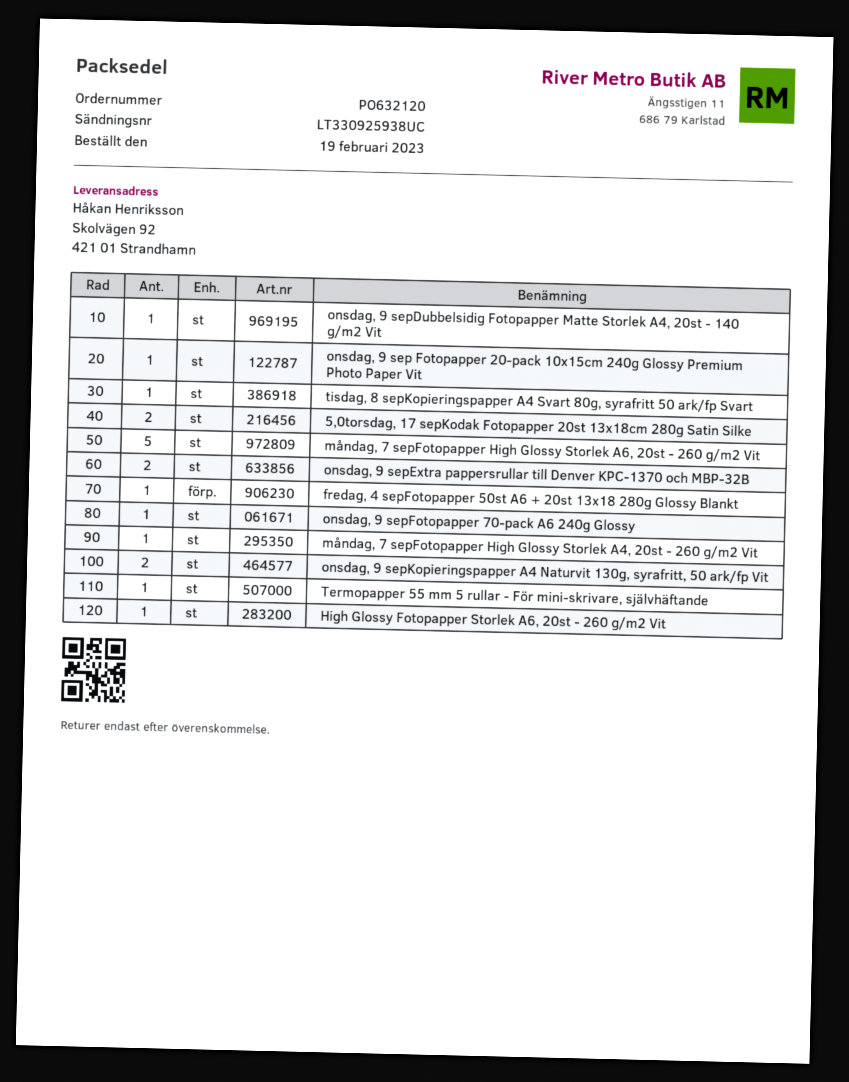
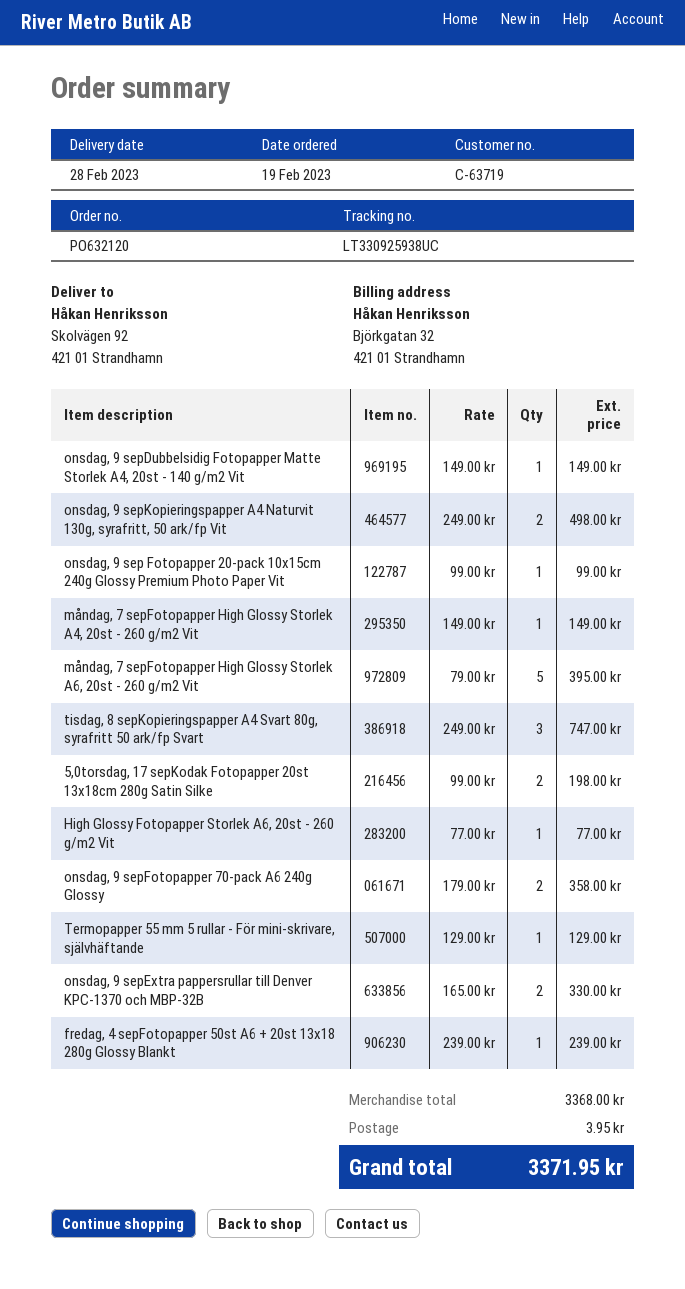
tisdag, 8 sepKopieringspapper A4 Svart 80g, syrafritt 50 ark/fp Svart: 1 -> 3
onsdag, 9 sepFotopapper 70-pack A6 240g Glossy: 1 -> 2

